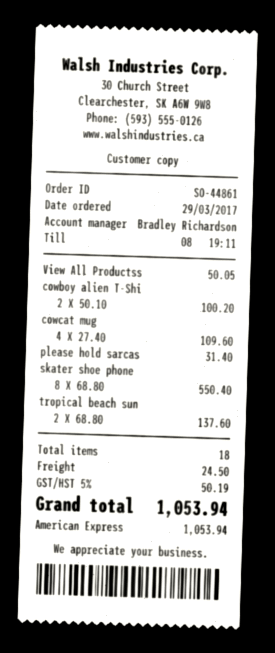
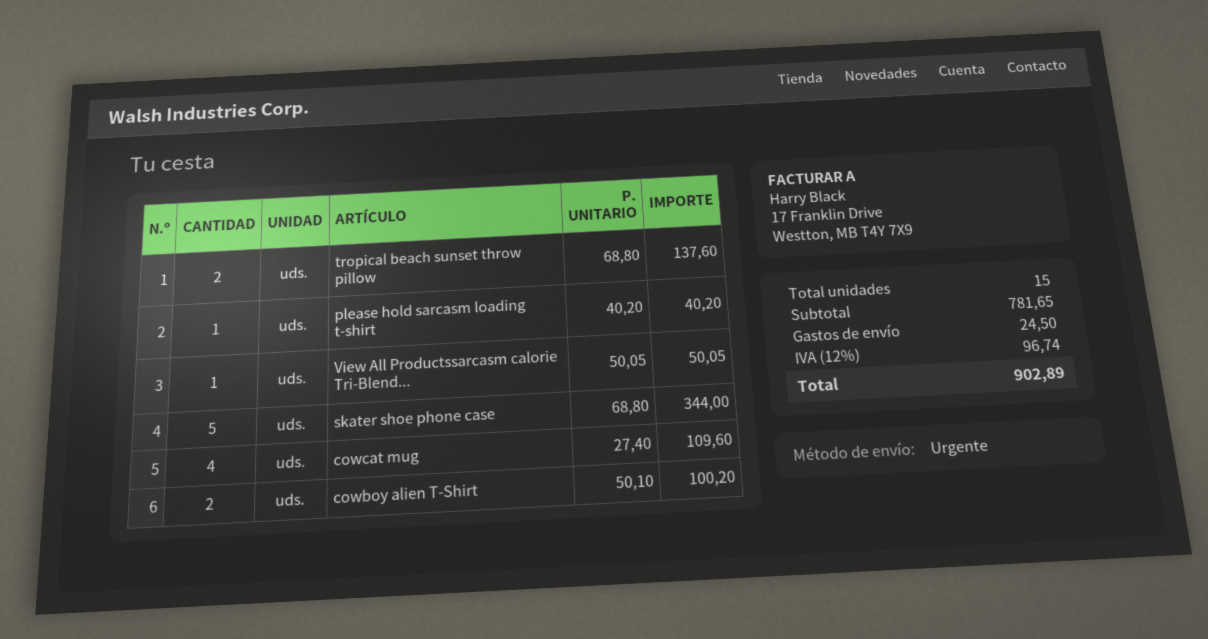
please hold sarcas: 1 x 31.40 = 31.40 -> 1 x 40.20 = 40.20
skater shoe phone: 8 x 68.80 = 550.40 -> 5 x 68.80 = 344.00
total quantity: 18 -> 15
tax: 5% = 50.19 -> 12% = 96.74
total: 1053.94 -> 902.89

